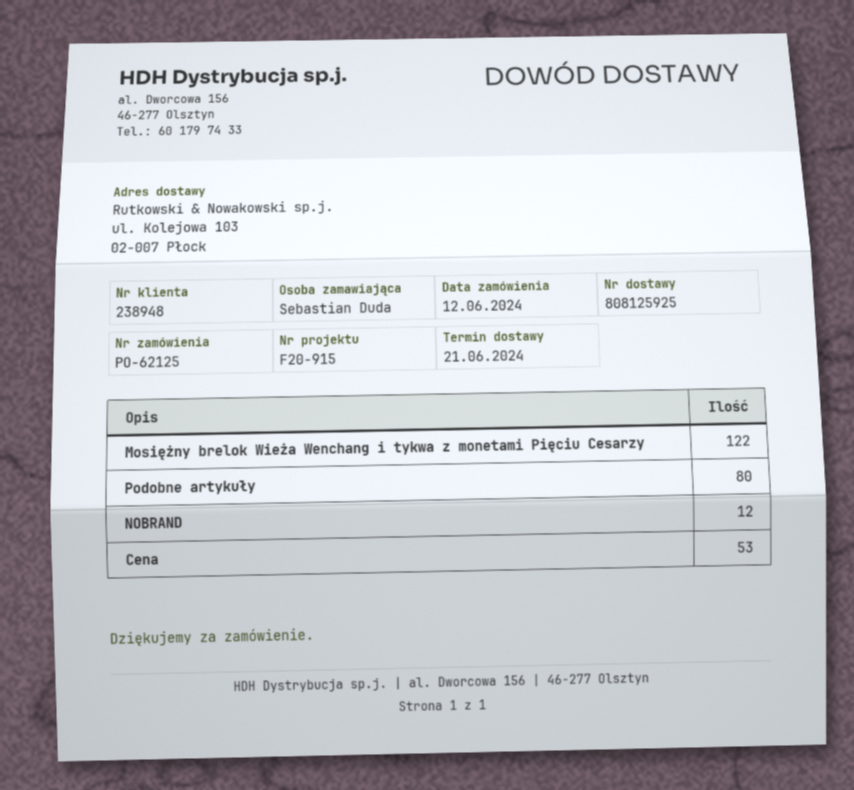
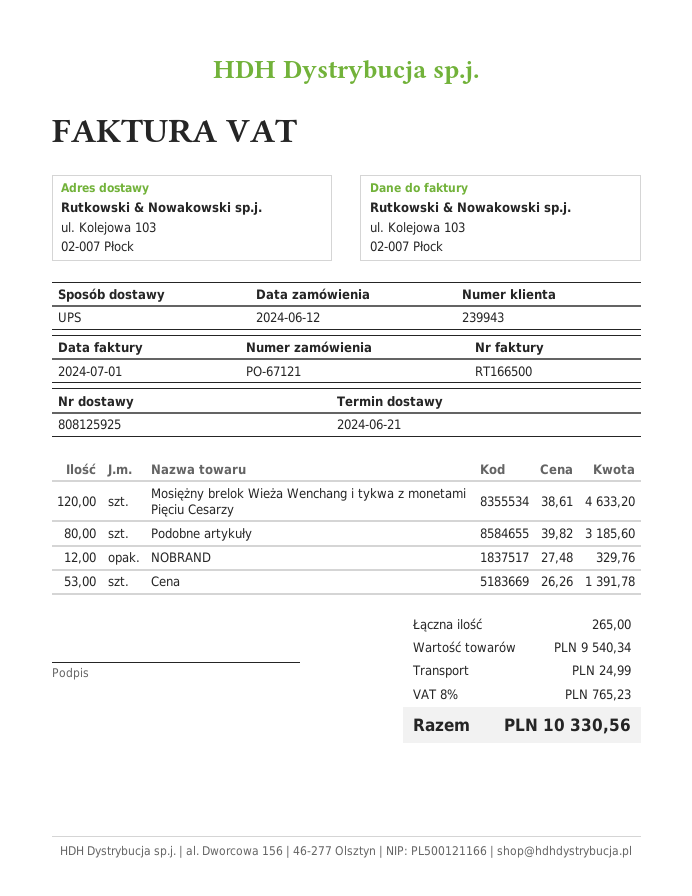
order number: PO-62125 -> PO-67121
customer number: 238948 -> 239943
Mosiężny brelok Wieża Wenchang i tykwa z monetami Pięciu Cesarzy: 122 -> 120

